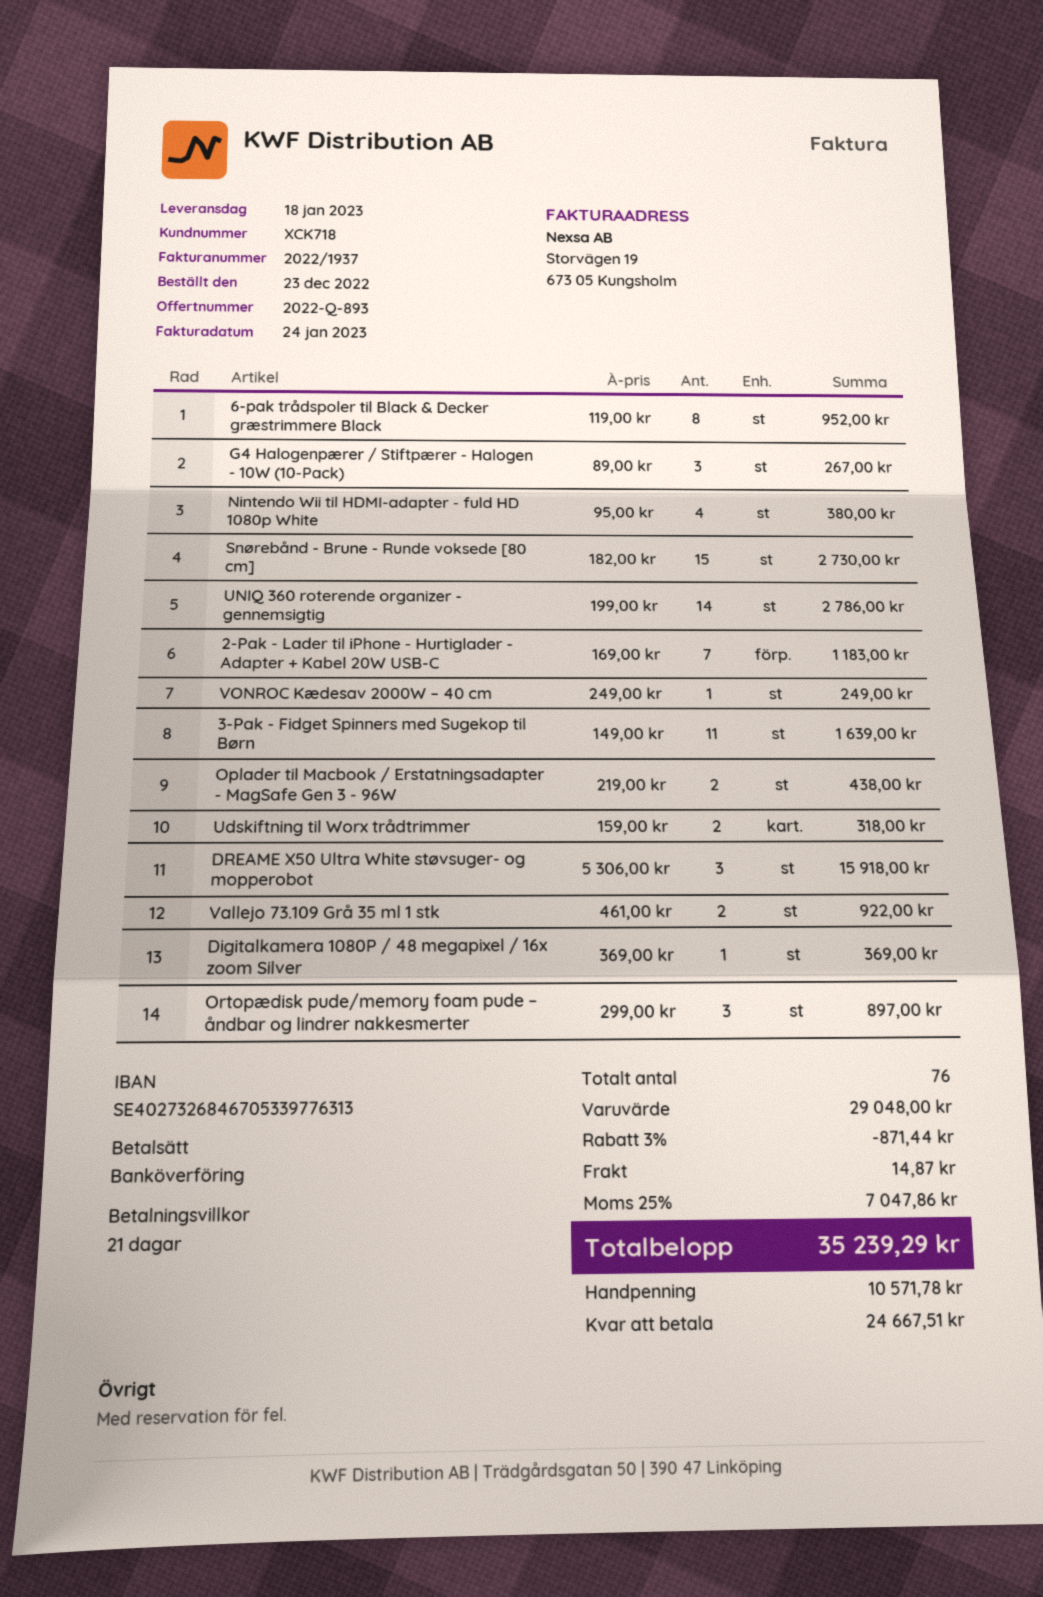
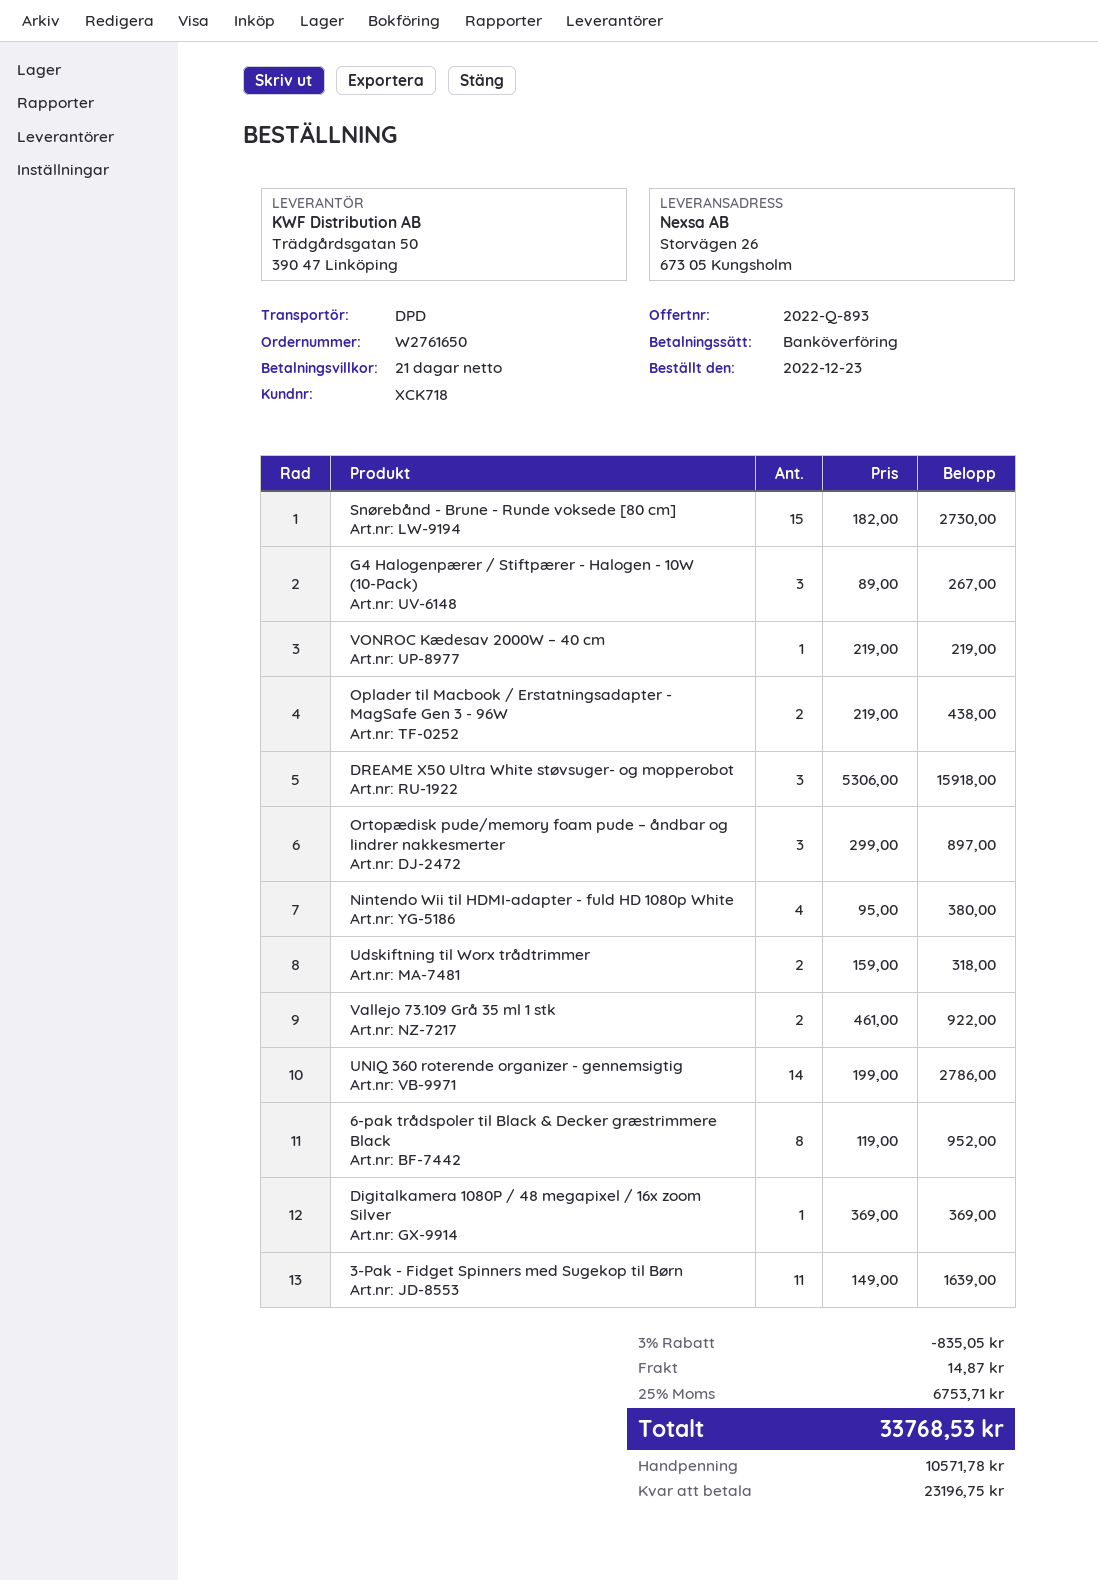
2-Pak - Lader til iPhone - Hurtiglader - Adapter + Kabel 20W USB-C: 7 x 169.00 = 1183.00 -> none
VONROC Kædesav 2000W – 40 cm: 1 x 249.00 = 249.00 -> 1 x 219.00 = 219.00
discount: 3% = 871.44 -> 3% = 835.05
tax: 25% = 7047.86 -> 25% = 6753.71
total: 35239.29 -> 33768.53
balance: 24667.51 -> 23196.75

